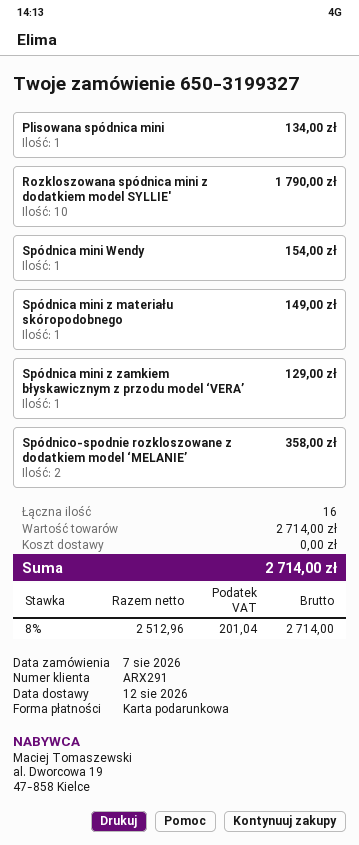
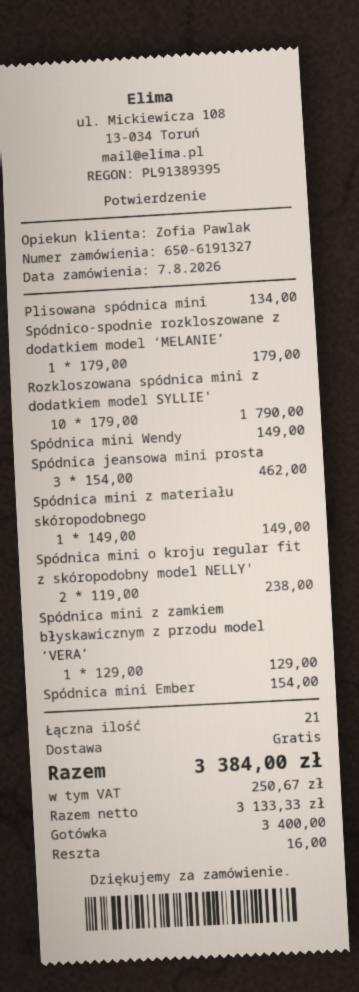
order number: 650-3199327 -> 650-6191327
payment method: gift card -> cash
Spódnica mini Wendy: 1 for 154.00 -> 1 for 149.00
Spódnico-spodnie rozkloszowane z dodatkiem model ‘MELANIE’: 2 for 358.00 -> 1 for 179.00
Spódnica jeansowa mini prosta: none -> 3 for 462.00
Spódnica mini o kroju regular fit z skóropodobny model NELLY': none -> 2 for 238.00
Spódnica mini Ember: none -> 1 for 154.00
total quantity: 16 -> 21
net: 2512.96 -> 3133.33
tax: 201.04 -> 250.67
total: 2714.00 -> 3384.00

